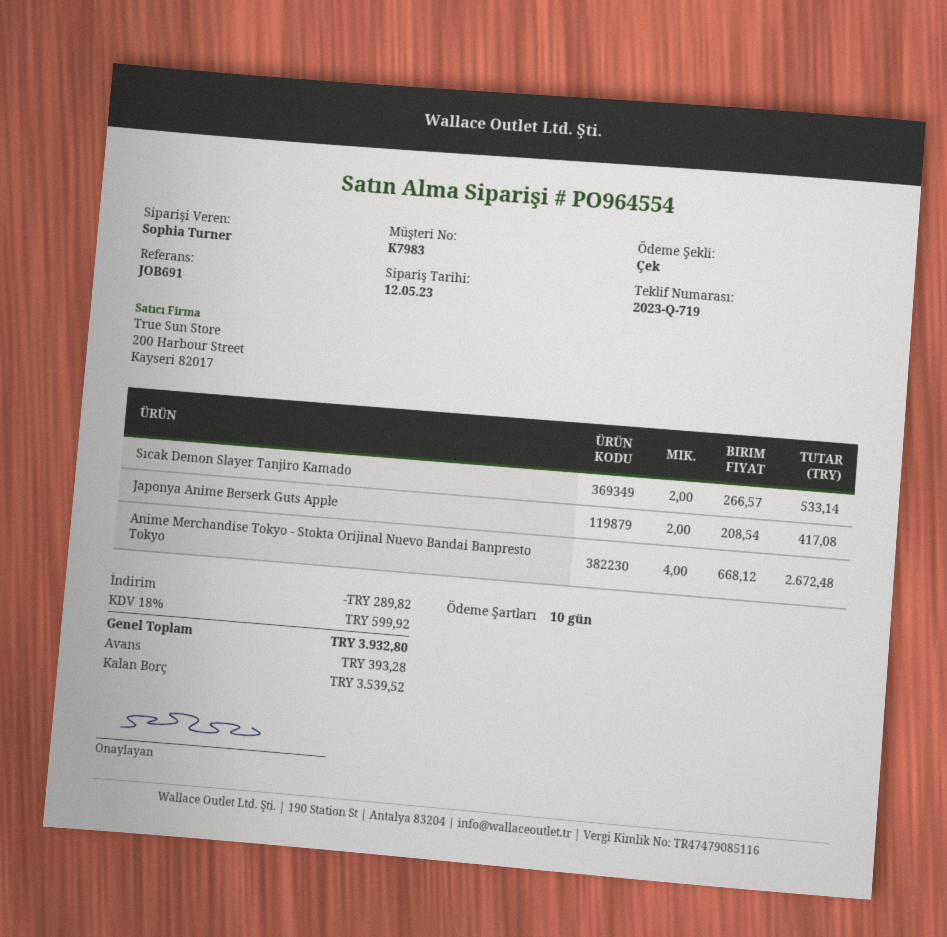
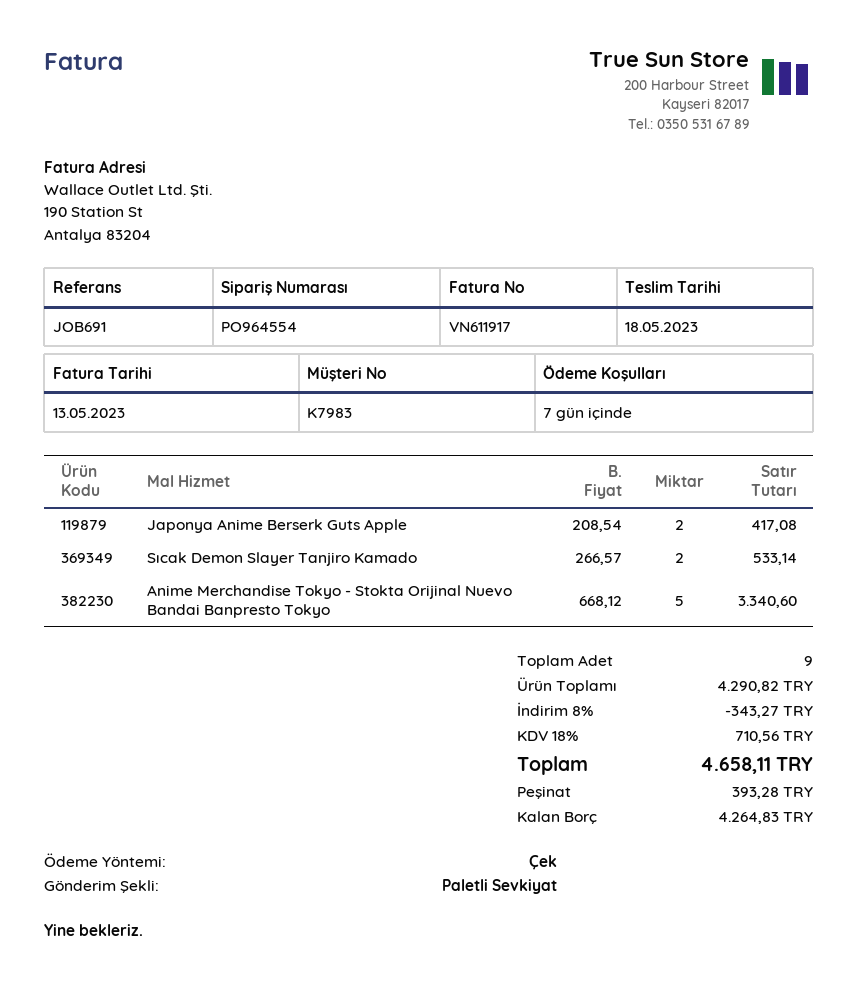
payment terms: 10 days -> 7 days
Anime Merchandise Tokyo - Stokta Orijinal Nuevo Bandai Banpresto Tokyo: 4 x 668.12 = 2672.48 -> 5 x 668.12 = 3340.60
discount: 289.82 -> 343.27
tax: 18% = 599.92 -> 18% = 710.56
total: 3932.80 -> 4658.11
balance: 3539.52 -> 4264.83

